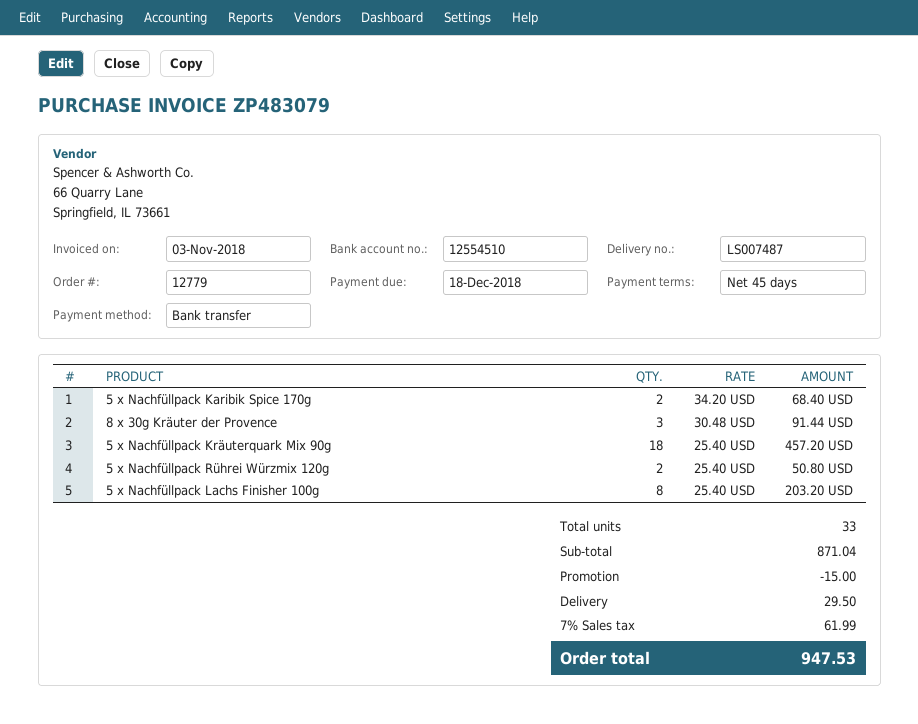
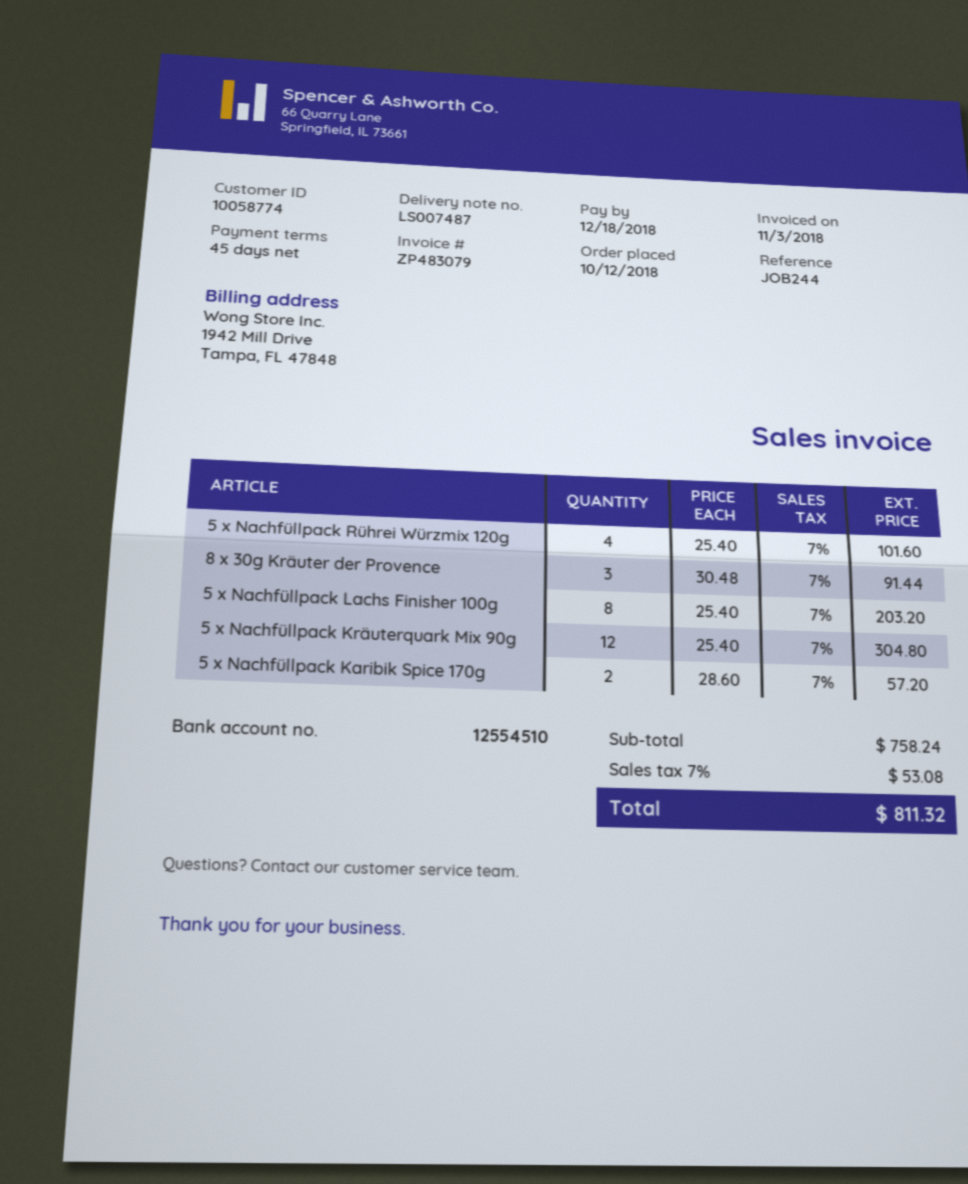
5 x Nachfüllpack Karibik Spice 170g: 2 x 34.20 = 68.40 -> 2 x 28.60 = 57.20
5 x Nachfüllpack Kräuterquark Mix 90g: 18 x 25.40 = 457.20 -> 12 x 25.40 = 304.80
5 x Nachfüllpack Rührei Würzmix 120g: 2 x 25.40 = 50.80 -> 4 x 25.40 = 101.60
subtotal: 871.04 -> 758.24
discount: 15.00 -> none
shipping: 29.50 -> none
tax: 7% = 61.99 -> 7% = 53.08
total: 947.53 -> 811.32

